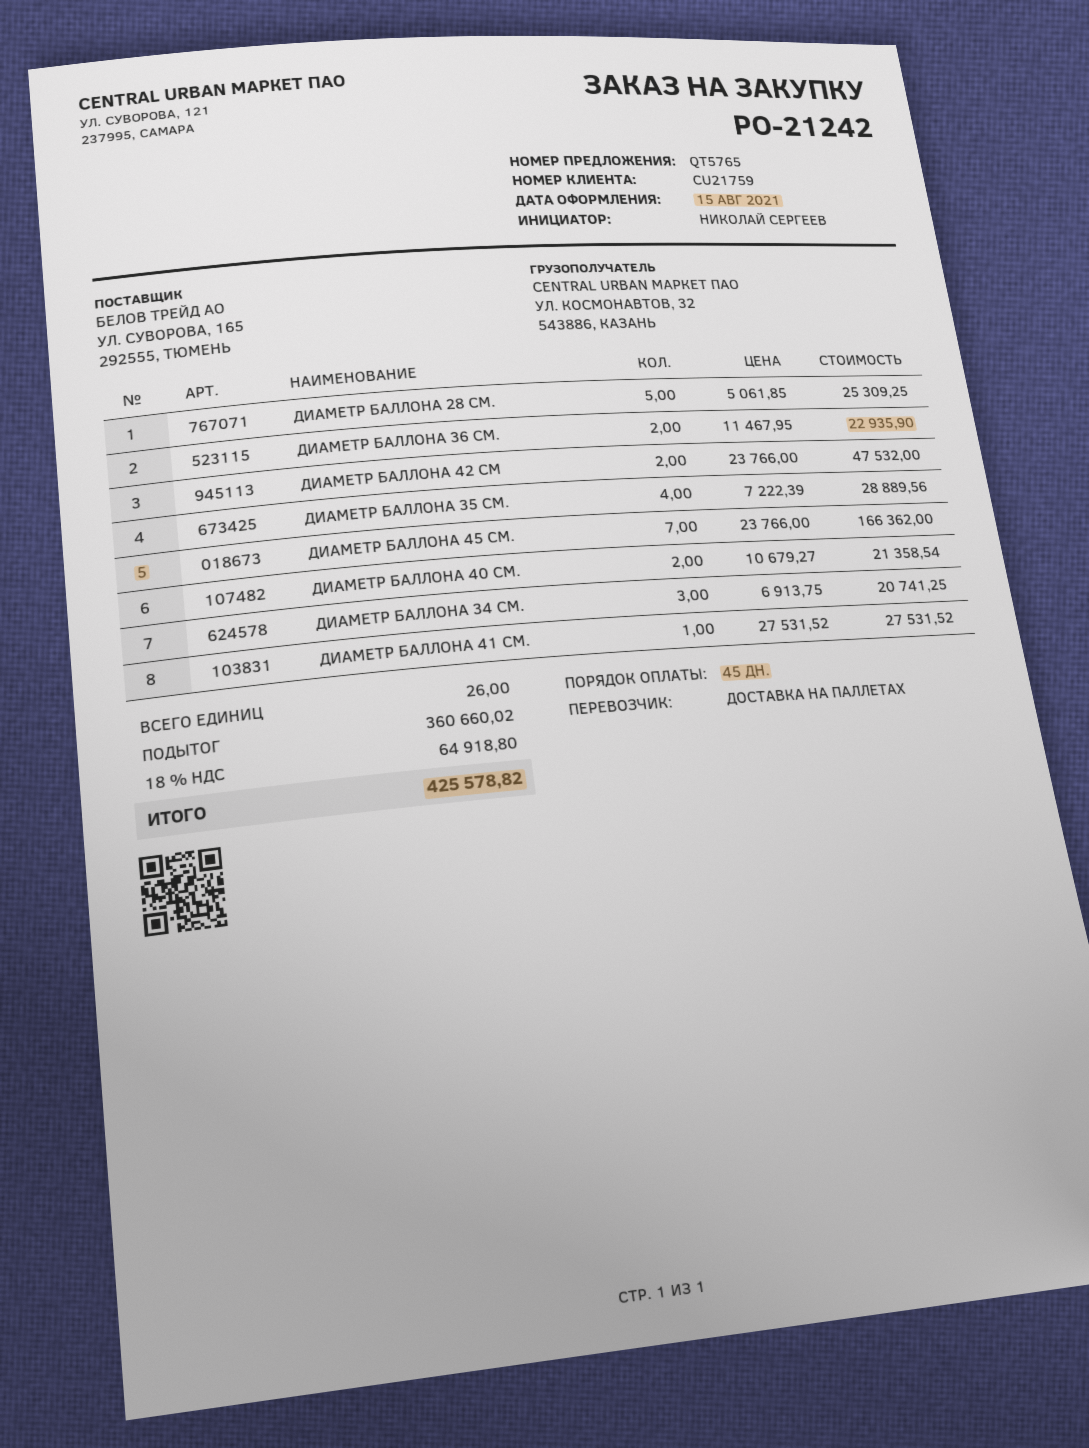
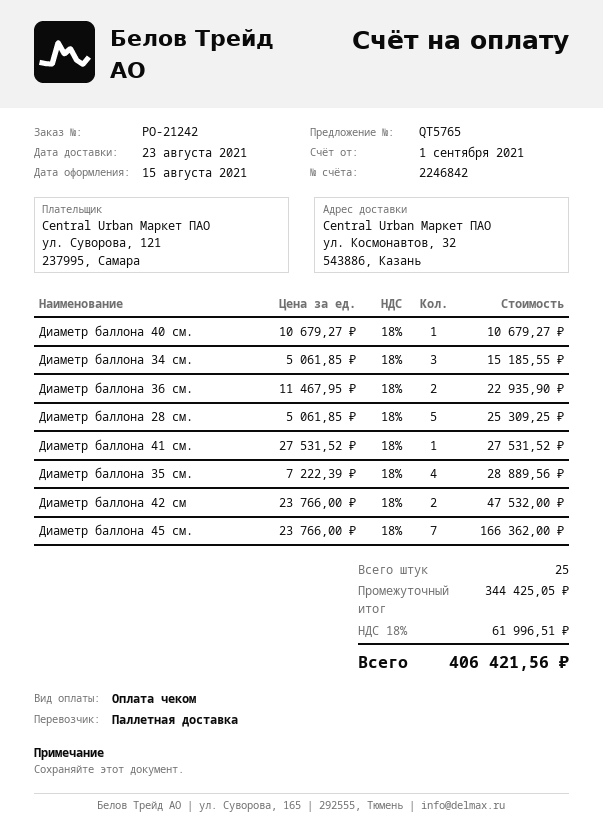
ДИАМЕТР БАЛЛОНА 40 СМ.: 2 x 10679.27 = 21358.54 -> 1 x 10679.27 = 10679.27
ДИАМЕТР БАЛЛОНА 34 СМ.: 3 x 6913.75 = 20741.25 -> 3 x 5061.85 = 15185.55
total quantity: 26 -> 25
subtotal: 360660.02 -> 344425.05
tax: 18% = 64918.80 -> 18% = 61996.51
total: 425578.82 -> 406421.56

